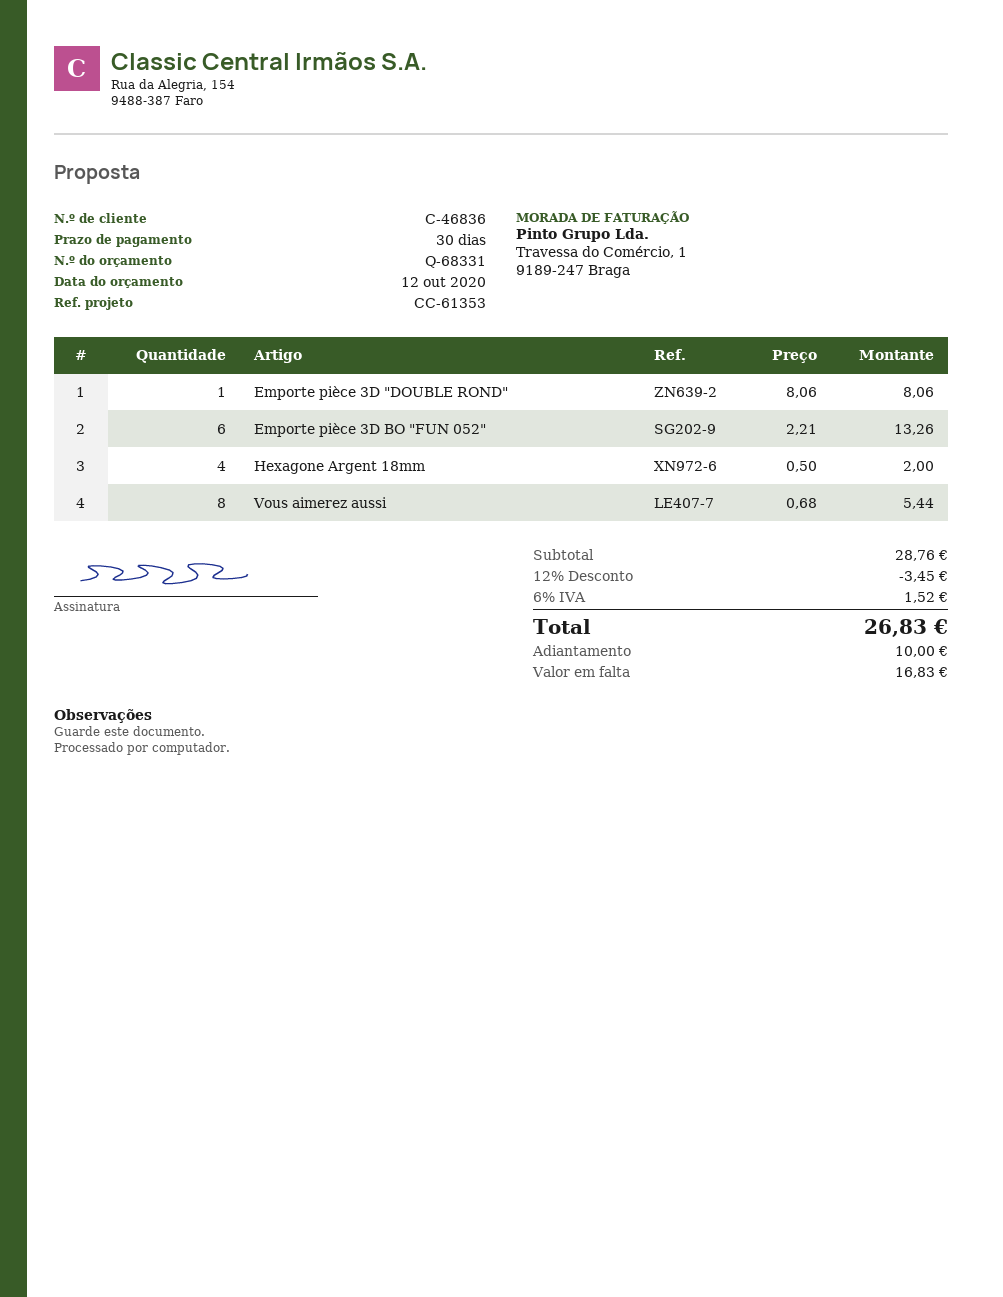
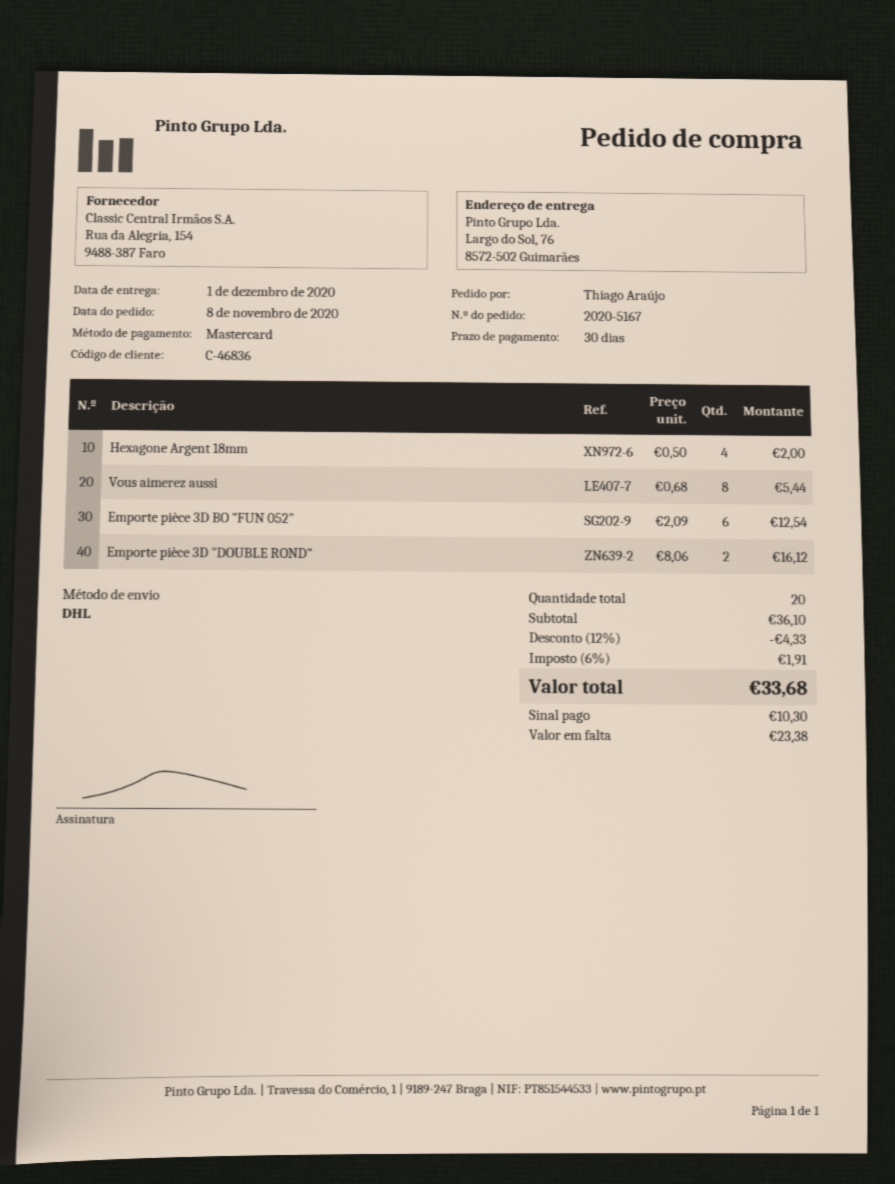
Emporte pièce 3D "DOUBLE ROND": 1 x 8.06 = 8.06 -> 2 x 8.06 = 16.12
Emporte pièce 3D BO "FUN 052": 6 x 2.21 = 13.26 -> 6 x 2.09 = 12.54
subtotal: 28.76 -> 36.10
discount: 12% = 3.45 -> 12% = 4.33
tax: 6% = 1.52 -> 6% = 1.91
total: 26.83 -> 33.68
deposit: 10.00 -> 10.30
balance: 16.83 -> 23.38

